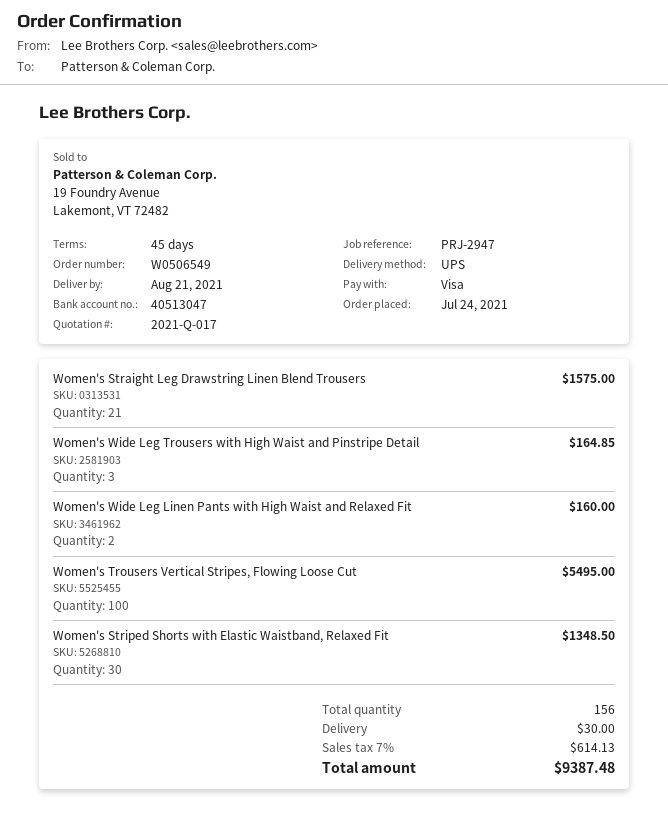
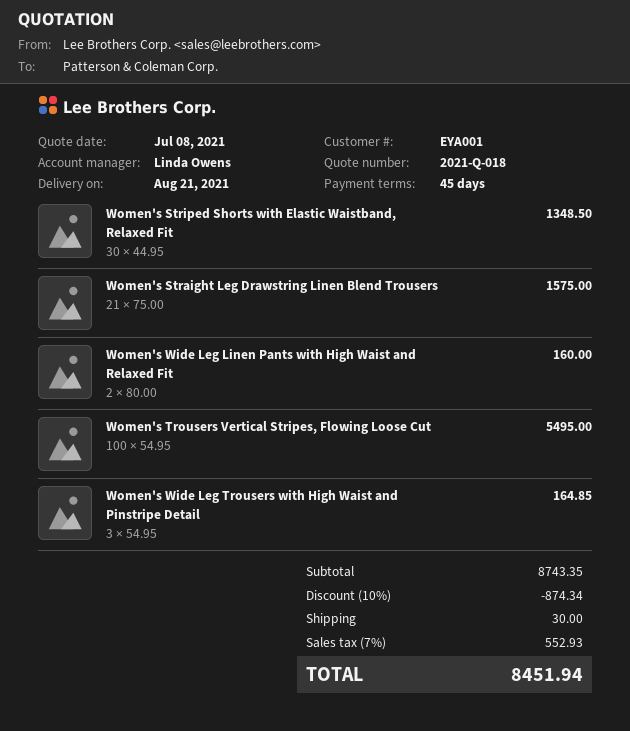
quote number: 2021-Q-017 -> 2021-Q-018
discount: none -> 10% = 874.34
tax: 7% = 614.13 -> 7% = 552.93
total: 9387.48 -> 8451.94

